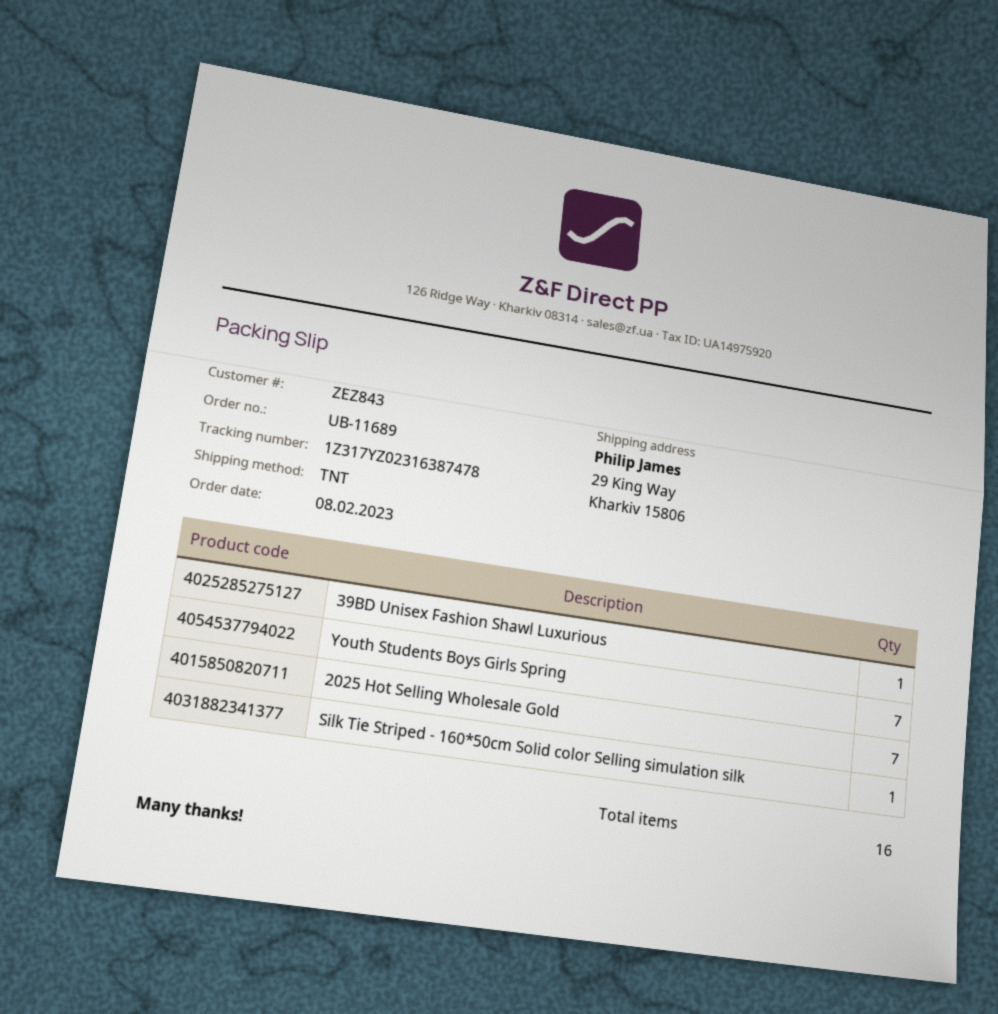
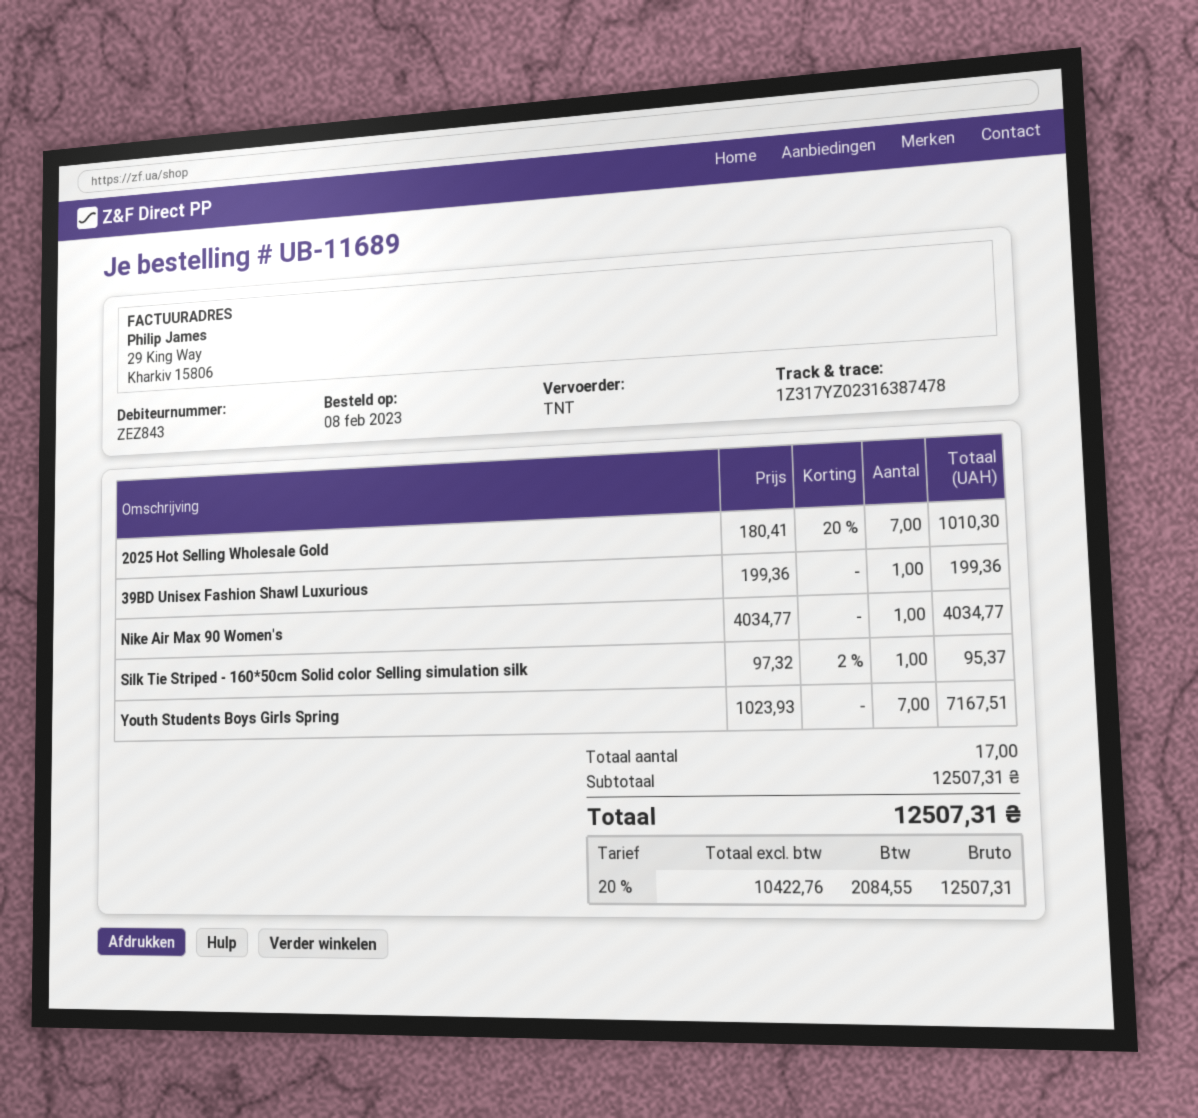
Nike Air Max 90 Women's: none -> 1
total quantity: 16 -> 17

